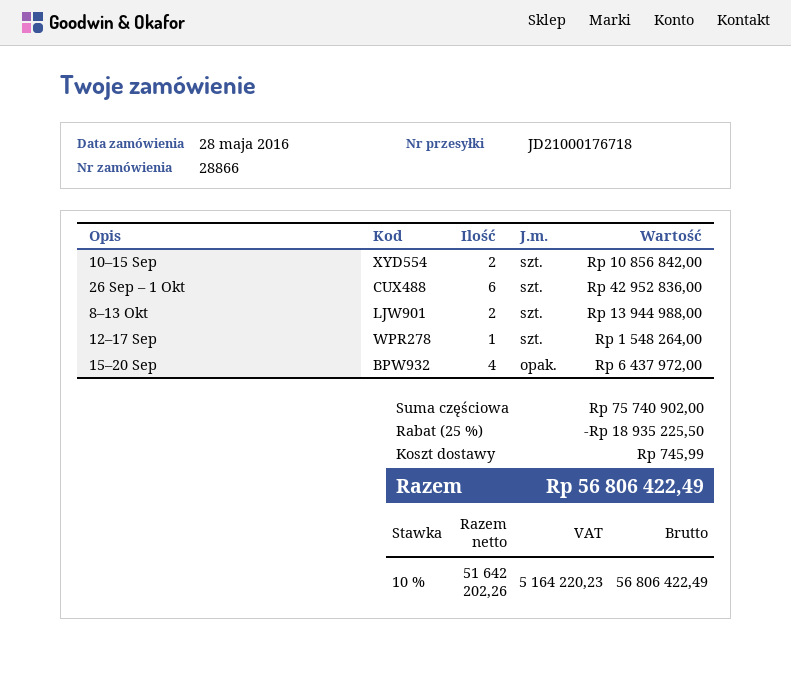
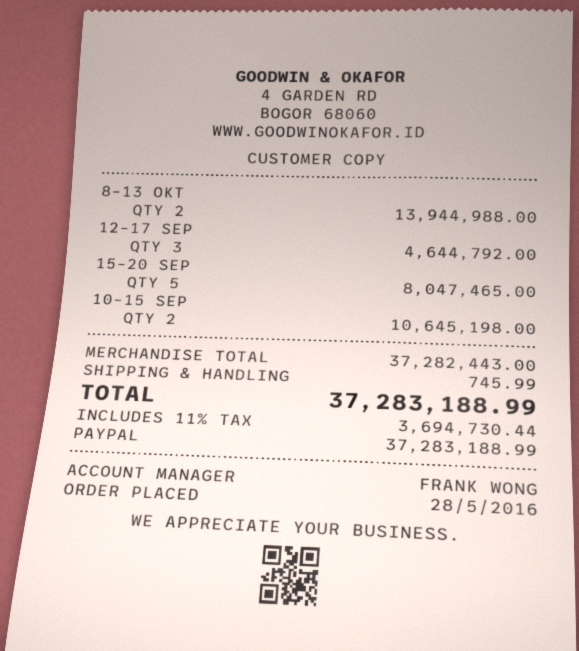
10–15 Sep: 2 for 10856842.00 -> 2 for 10645198.00
26 Sep – 1 Okt: 6 for 42952836.00 -> none
12–17 Sep: 1 for 1548264.00 -> 3 for 4644792.00
15–20 Sep: 4 for 6437972.00 -> 5 for 8047465.00
subtotal: 75740902.00 -> 37282443.00
discount: 25% = 18935225.50 -> none
tax: 10% = 5164220.23 -> 11% = 3694730.44
total: 56806422.49 -> 37283188.99

